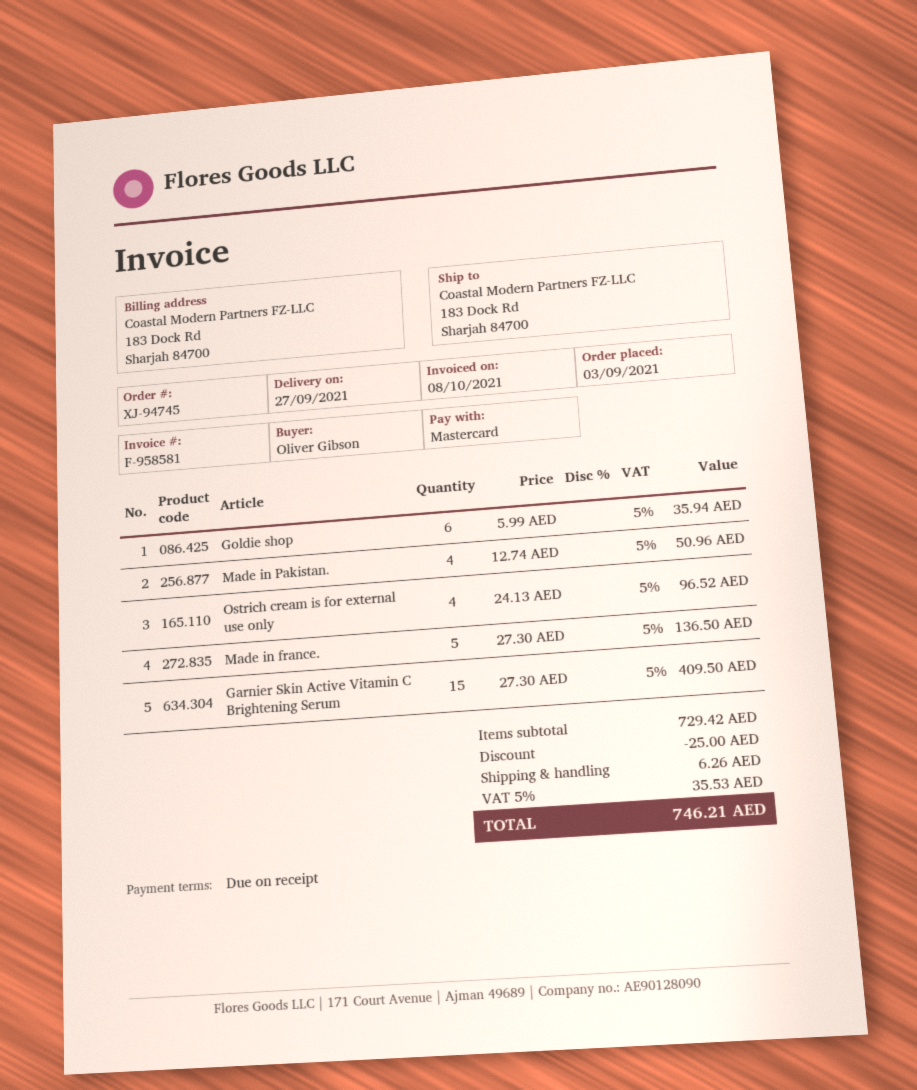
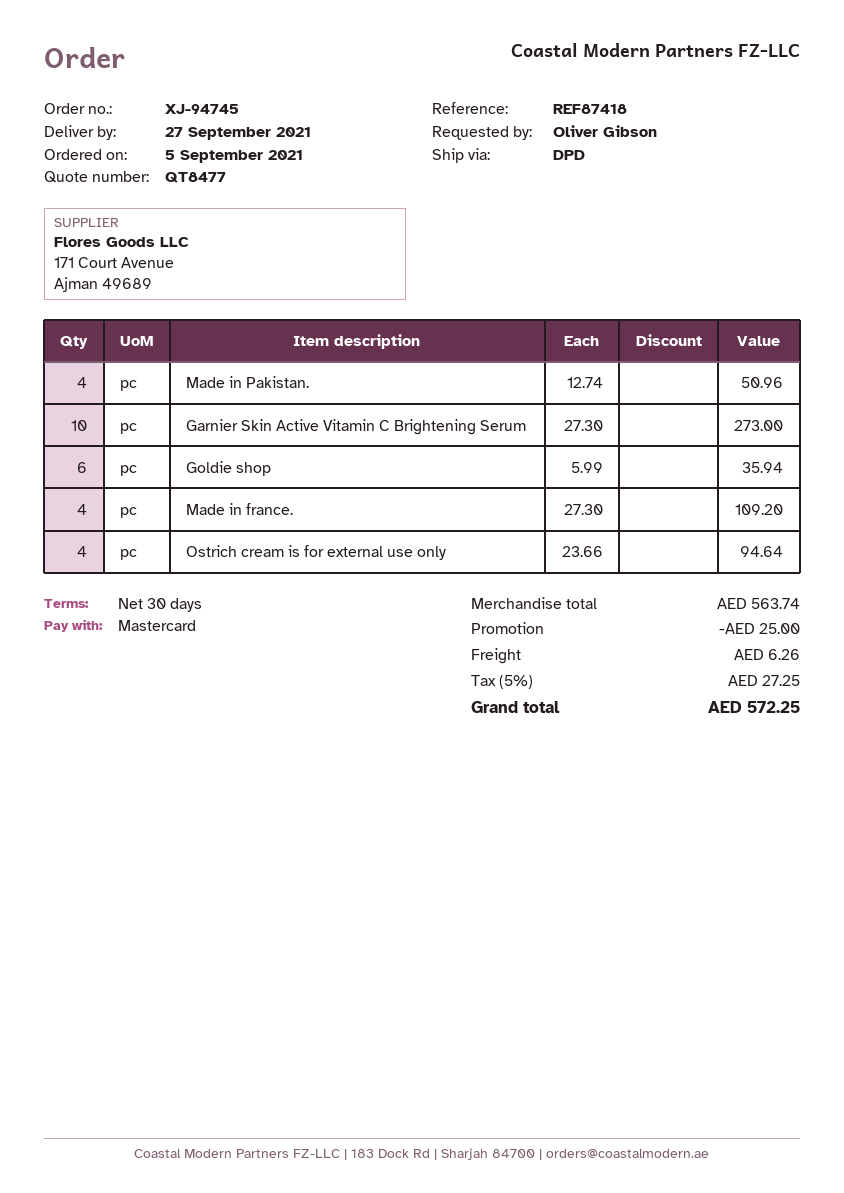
order date: 2021-09-03 -> 2021-09-05
payment terms: on receipt -> 30 days
Ostrich cream is for external use only: 4 x 24.13 = 96.52 -> 4 x 23.66 = 94.64
Made in france.: 5 x 27.30 = 136.50 -> 4 x 27.30 = 109.20
Garnier Skin Active Vitamin C Brightening Serum: 15 x 27.30 = 409.50 -> 10 x 27.30 = 273.00
subtotal: 729.42 -> 563.74
tax: 5% = 35.53 -> 5% = 27.25
total: 746.21 -> 572.25

